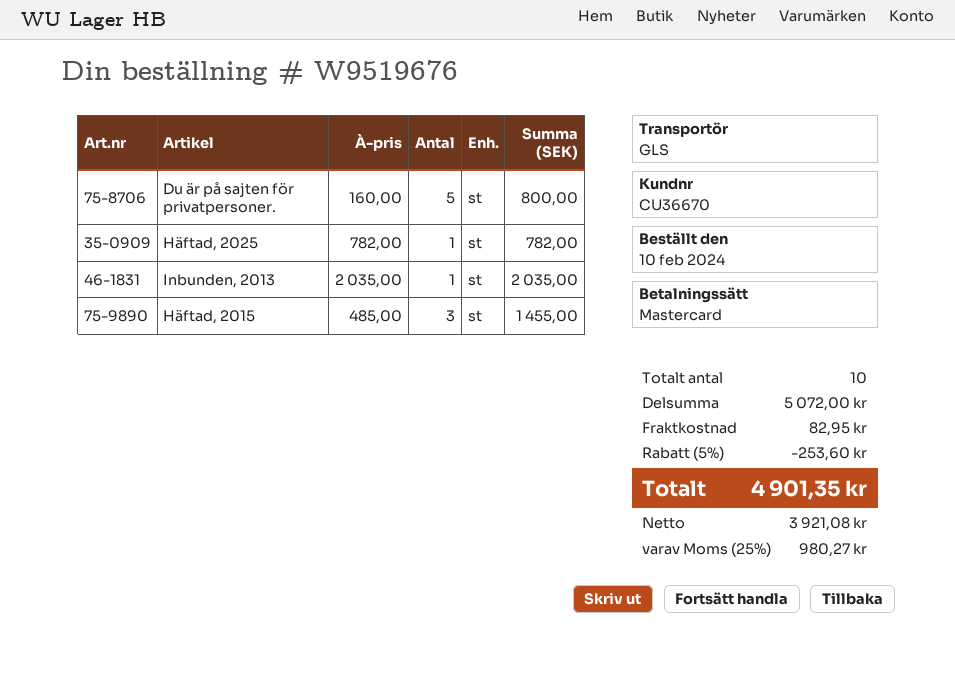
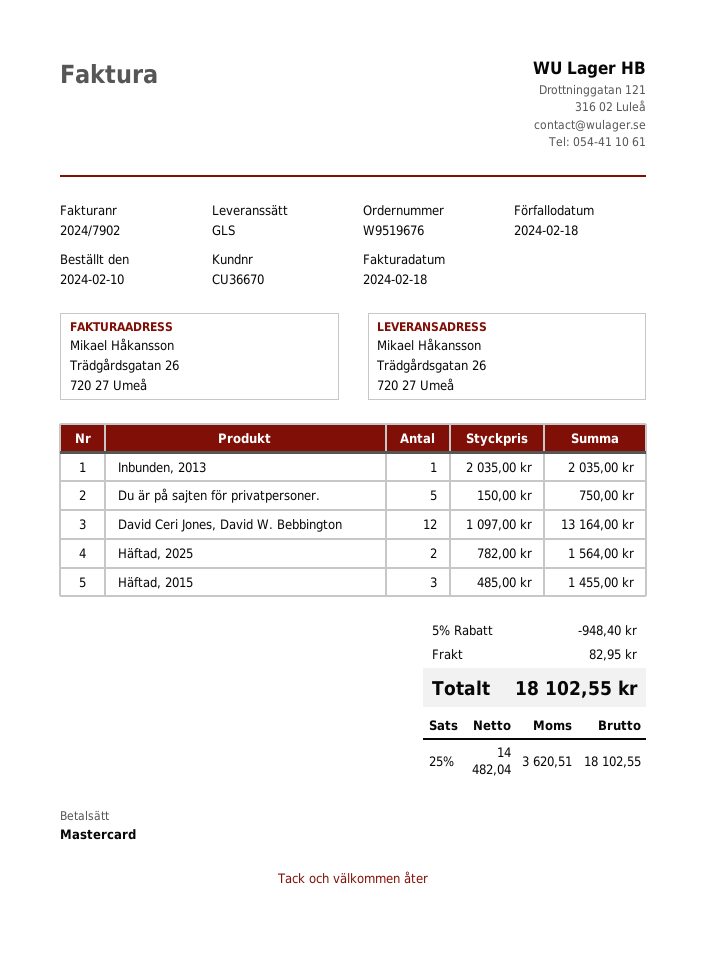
Du är på sajten för privatpersoner.: 5 x 160.00 = 800.00 -> 5 x 150.00 = 750.00
Häftad, 2025: 1 x 782.00 = 782.00 -> 2 x 782.00 = 1564.00
David Ceri Jones, David W. Bebbington: none -> 12 x 1097.00 = 13164.00
discount: 5% = 253.60 -> 5% = 948.40
net: 3921.08 -> 14482.04
tax: 25% = 980.27 -> 25% = 3620.51
total: 4901.35 -> 18102.55

